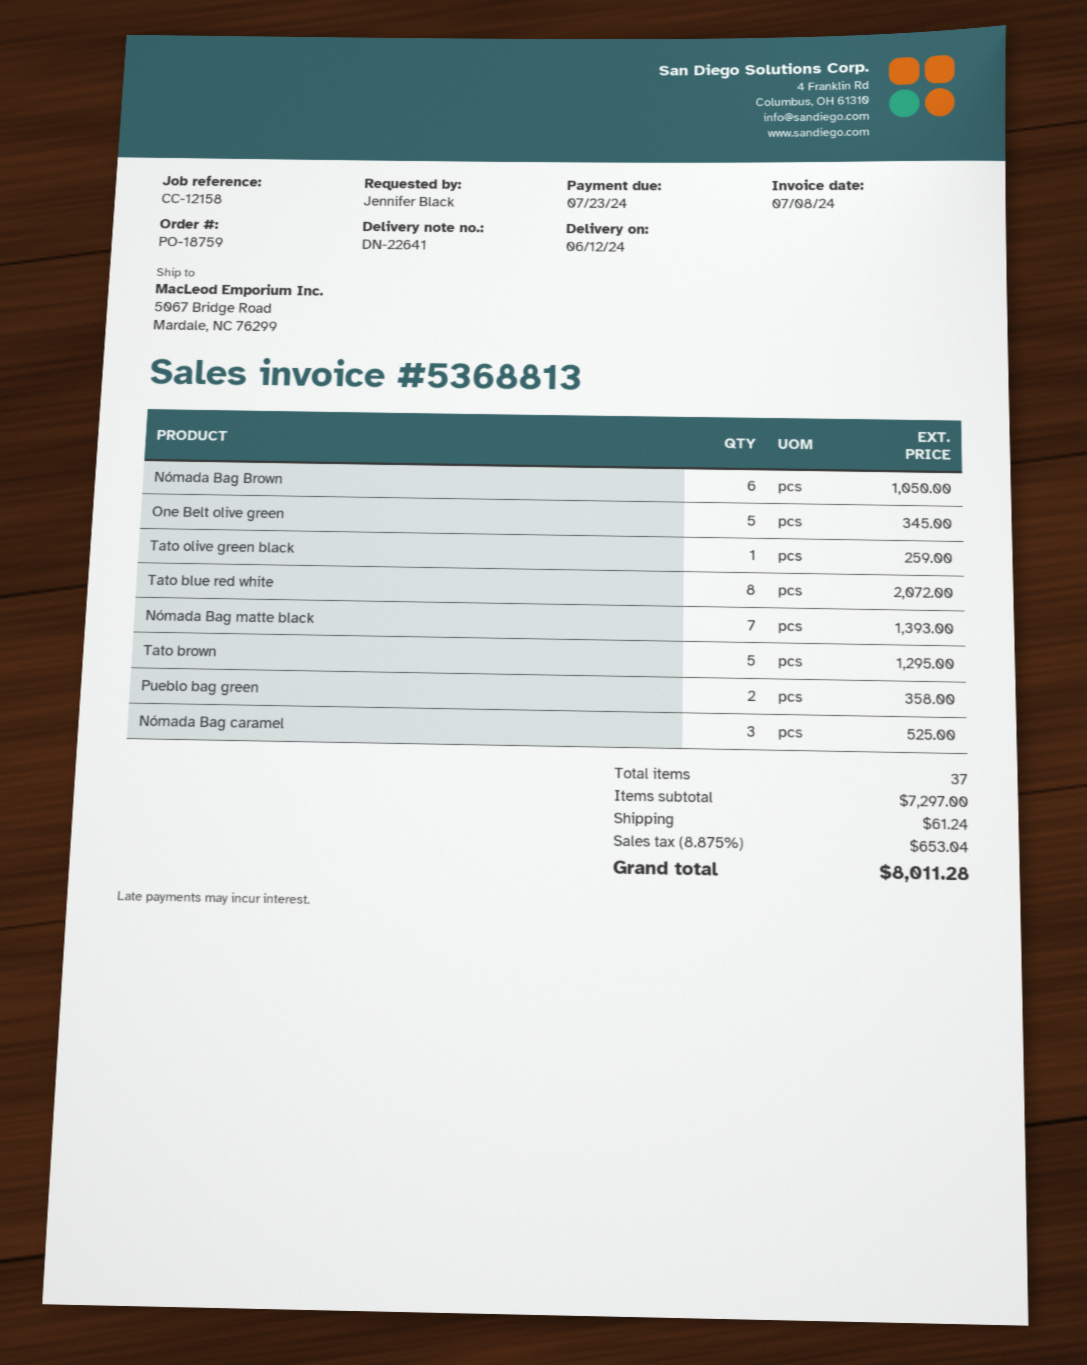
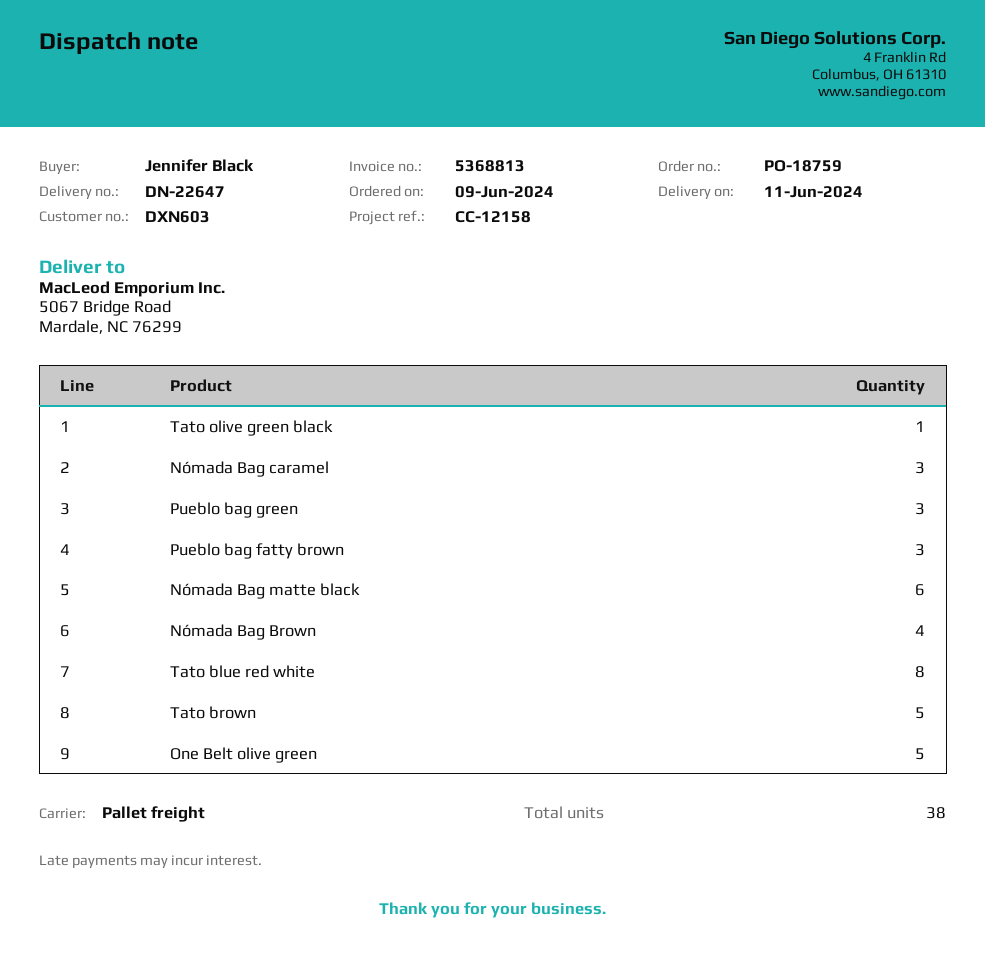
delivery note number: DN-22641 -> DN-22647
delivery date: 2024-06-12 -> 2024-06-11
Nómada Bag Brown: 6 -> 4
Nómada Bag matte black: 7 -> 6
Pueblo bag green: 2 -> 3
Pueblo bag fatty brown: none -> 3
total quantity: 37 -> 38

